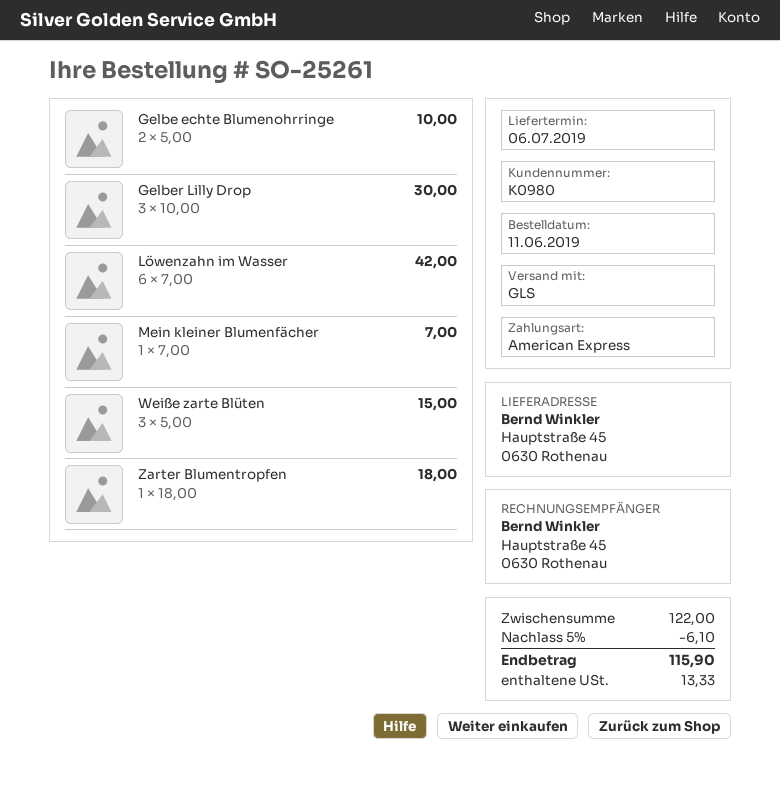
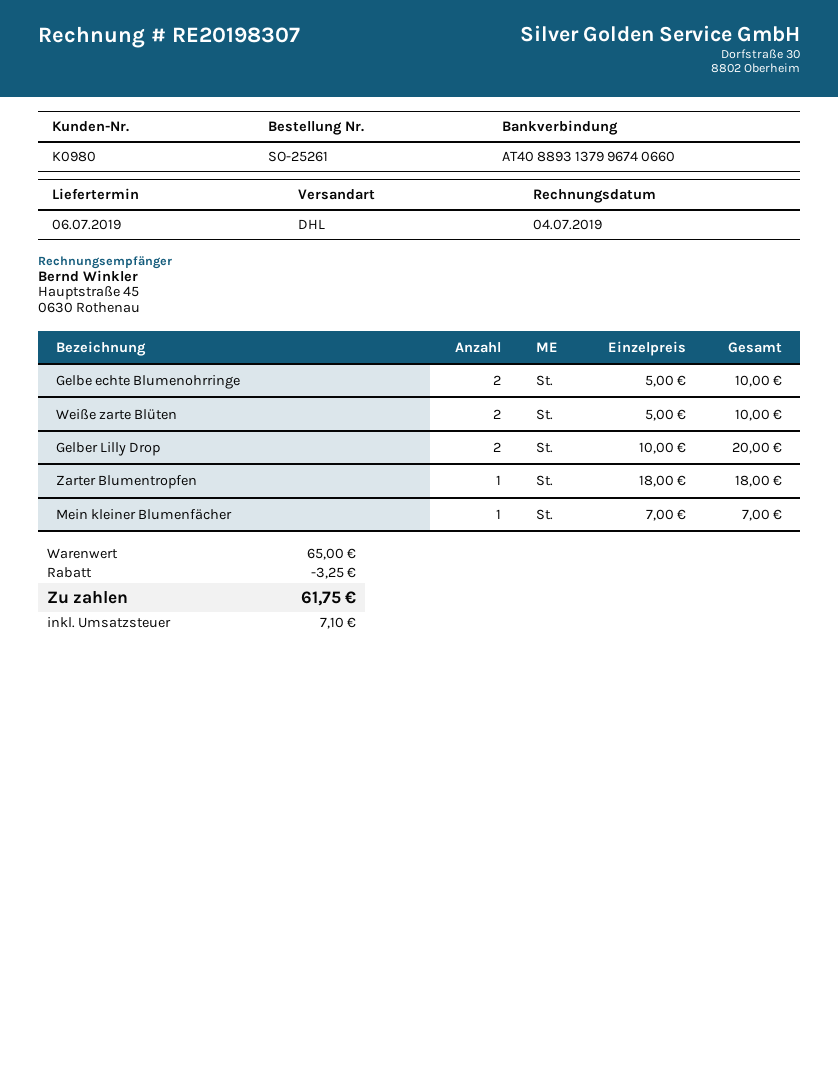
shipping method: GLS -> DHL
Gelber Lilly Drop: 3 x 10.00 = 30.00 -> 2 x 10.00 = 20.00
Löwenzahn im Wasser: 6 x 7.00 = 42.00 -> none
Weiße zarte Blüten: 3 x 5.00 = 15.00 -> 2 x 5.00 = 10.00
subtotal: 122.00 -> 65.00
discount: 6.10 -> 3.25
tax: 13.33 -> 7.10
total: 115.90 -> 61.75

